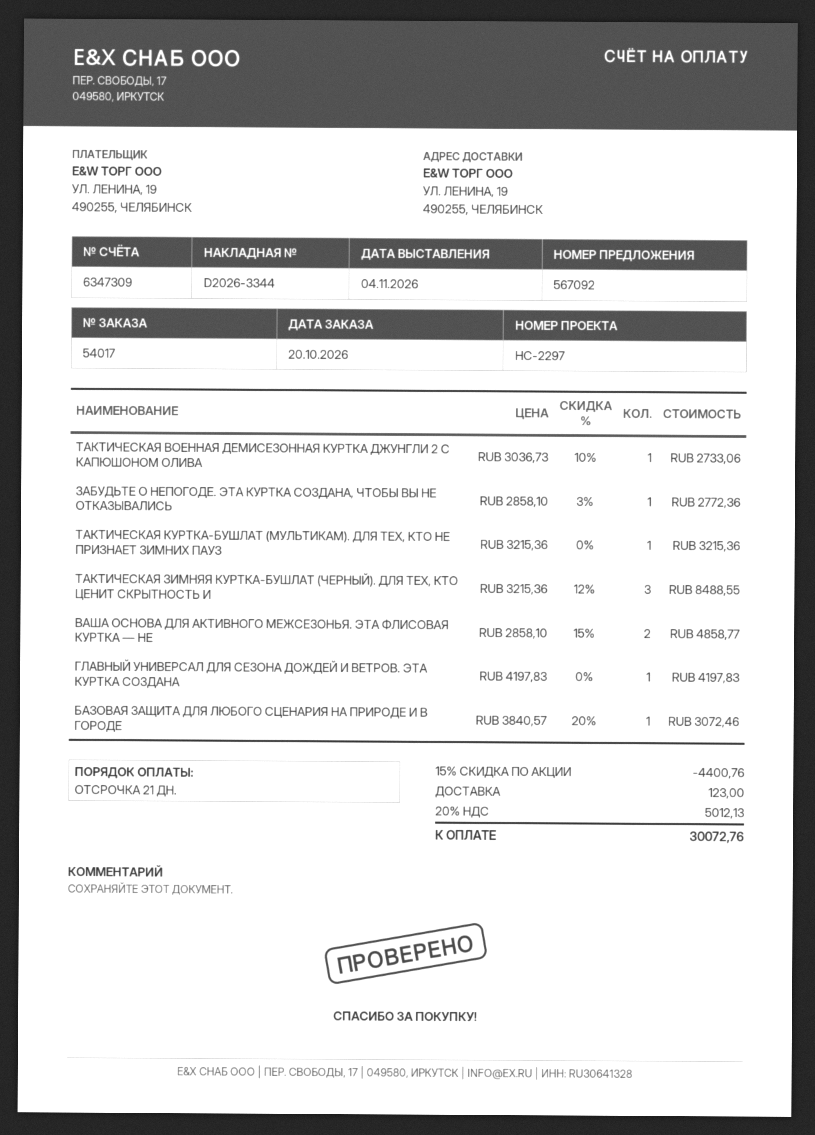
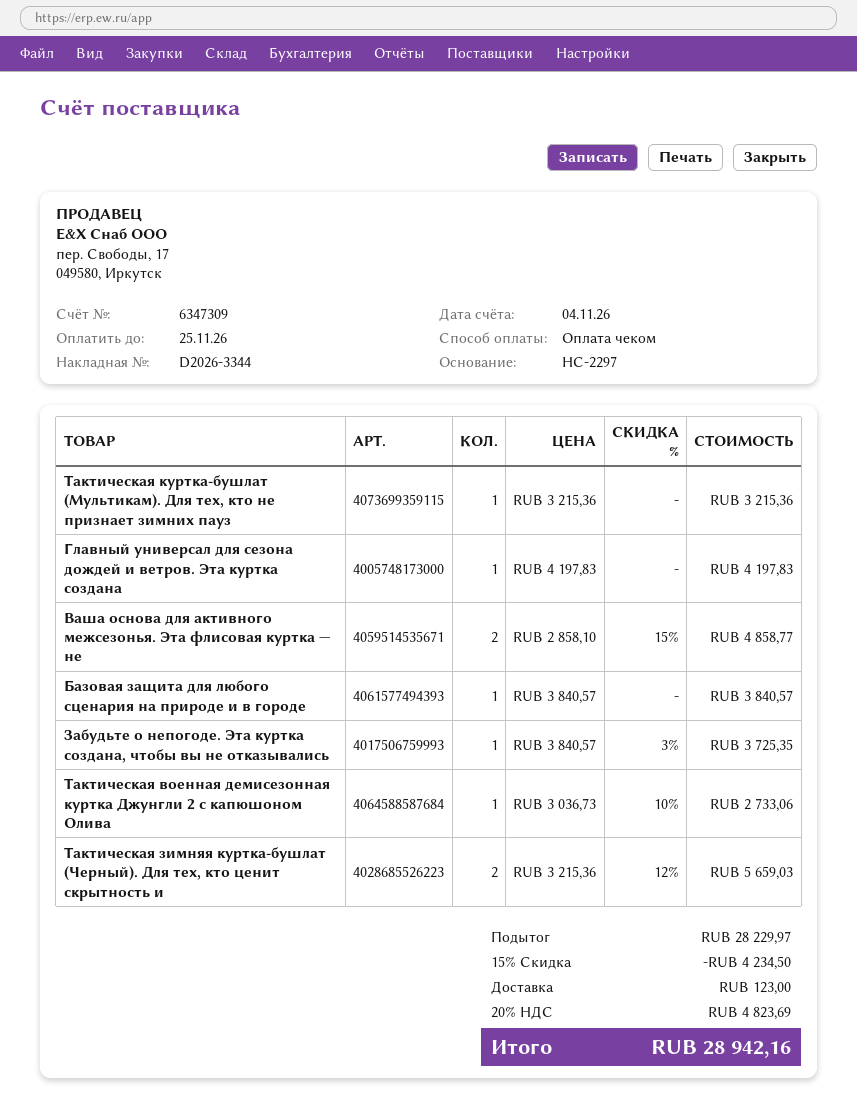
ЗАБУДЬТЕ О НЕПОГОДЕ. ЭТА КУРТКА СОЗДАНА, ЧТОБЫ ВЫ НЕ ОТКАЗЫВАЛИСЬ: 1 x 2858.10 - 3% = 2772.36 -> 1 x 3840.57 - 3% = 3725.35
ТАКТИЧЕСКАЯ ЗИМНЯЯ КУРТКА-БУШЛАТ (ЧЕРНЫЙ). ДЛЯ ТЕХ, КТО ЦЕНИТ СКРЫТНОСТЬ И: 3 x 3215.36 - 12% = 8488.55 -> 2 x 3215.36 - 12% = 5659.03
БАЗОВАЯ ЗАЩИТА ДЛЯ ЛЮБОГО СЦЕНАРИЯ НА ПРИРОДЕ И В ГОРОДЕ: 1 x 3840.57 - 20% = 3072.46 -> 1 x 3840.57 = 3840.57
discount: 15% = 4400.76 -> 15% = 4234.50
tax: 20% = 5012.13 -> 20% = 4823.69
total: 30072.76 -> 28942.16

